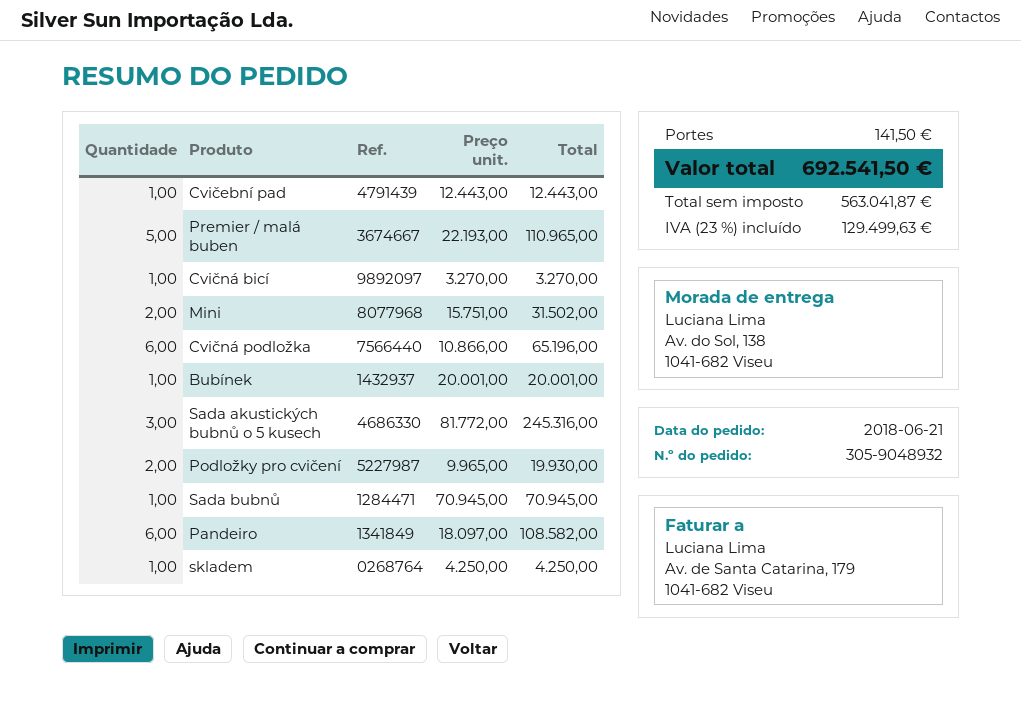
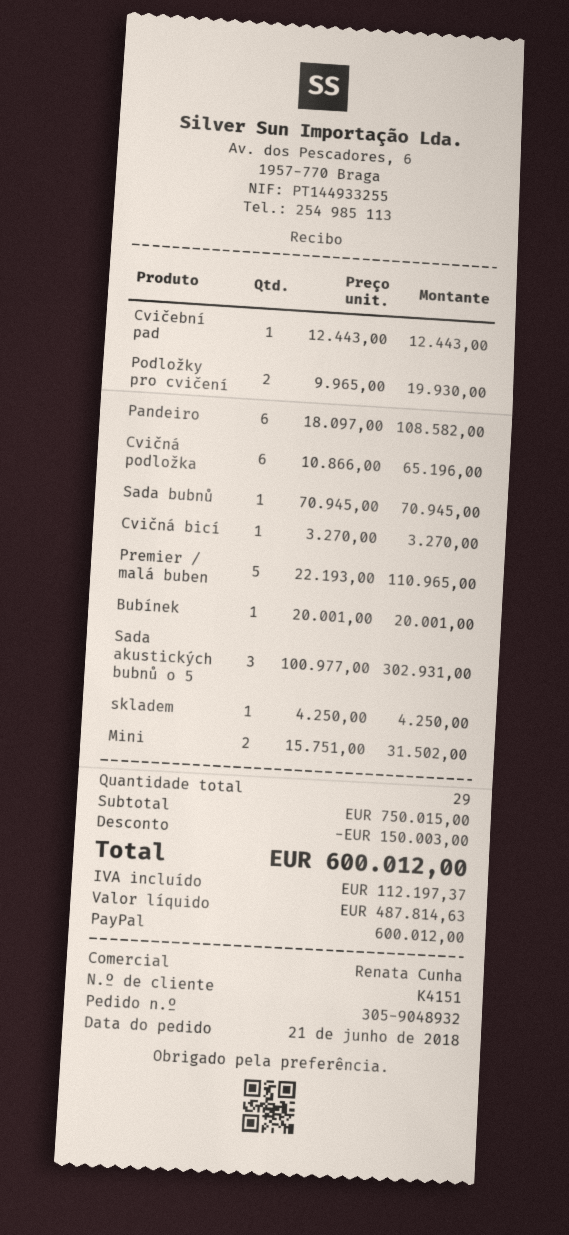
Sada akustických bubnů o 5 kusech: 3 x 81772.00 = 245316.00 -> 3 x 100977.00 = 302931.00
discount: none -> 150003.00
shipping: 141.50 -> none
net: 563041.87 -> 487814.63
tax: 129499.63 -> 112197.37
total: 692541.50 -> 600012.00

